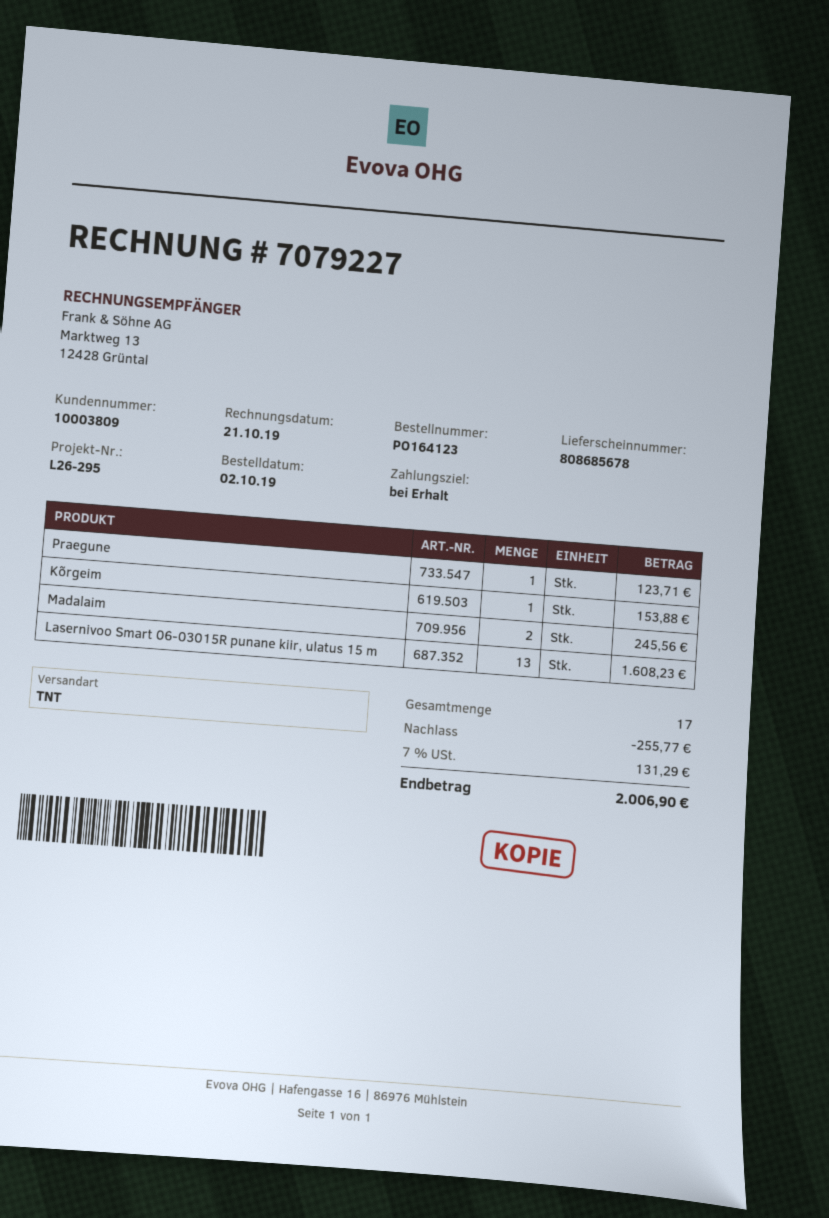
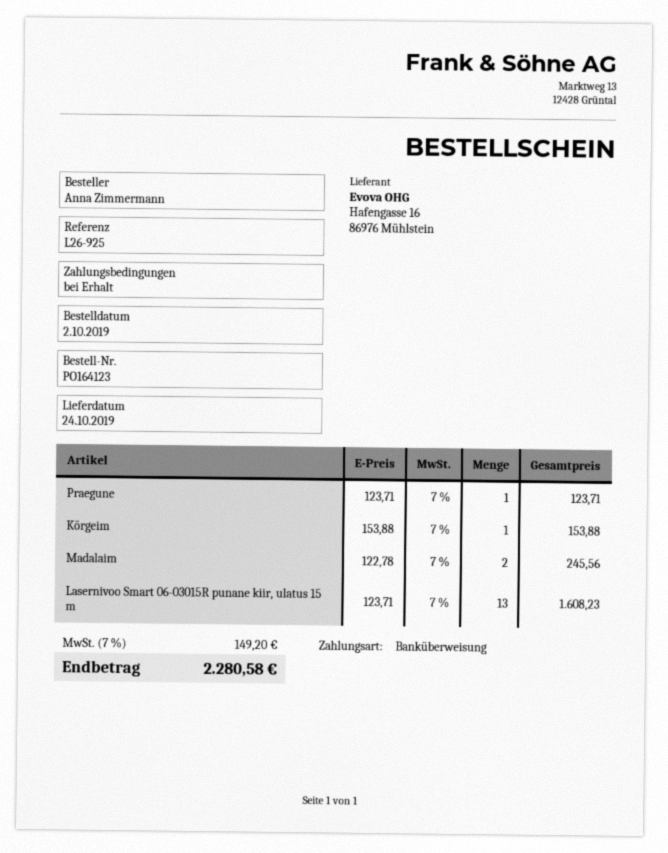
reference: L26-295 -> L26-925
discount: 255.77 -> none
tax: 7% = 131.29 -> 7% = 149.20
total: 2006.90 -> 2280.58

